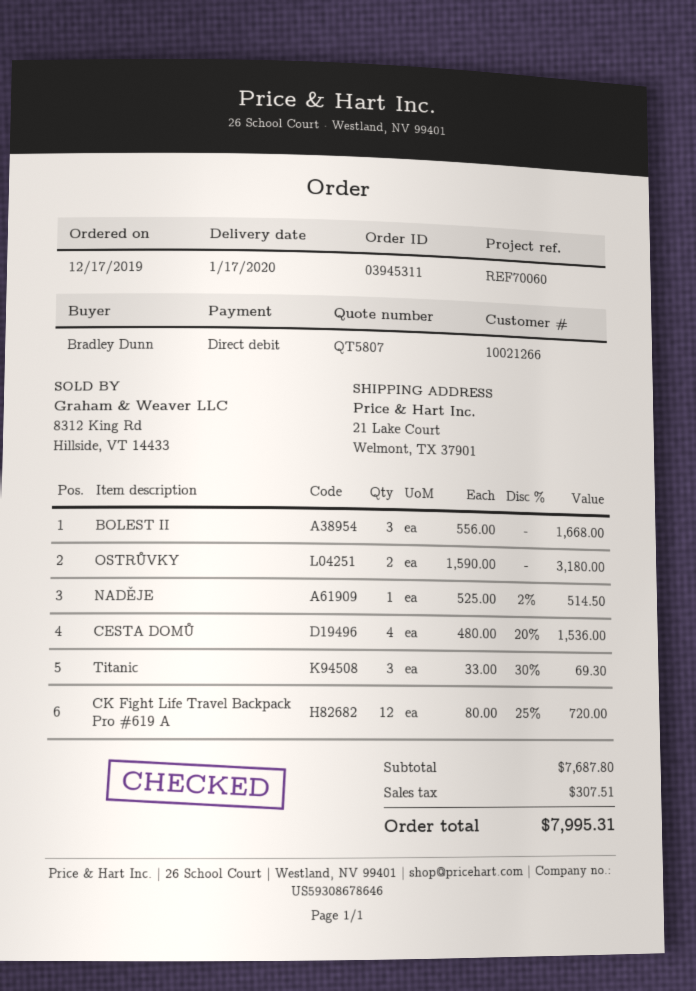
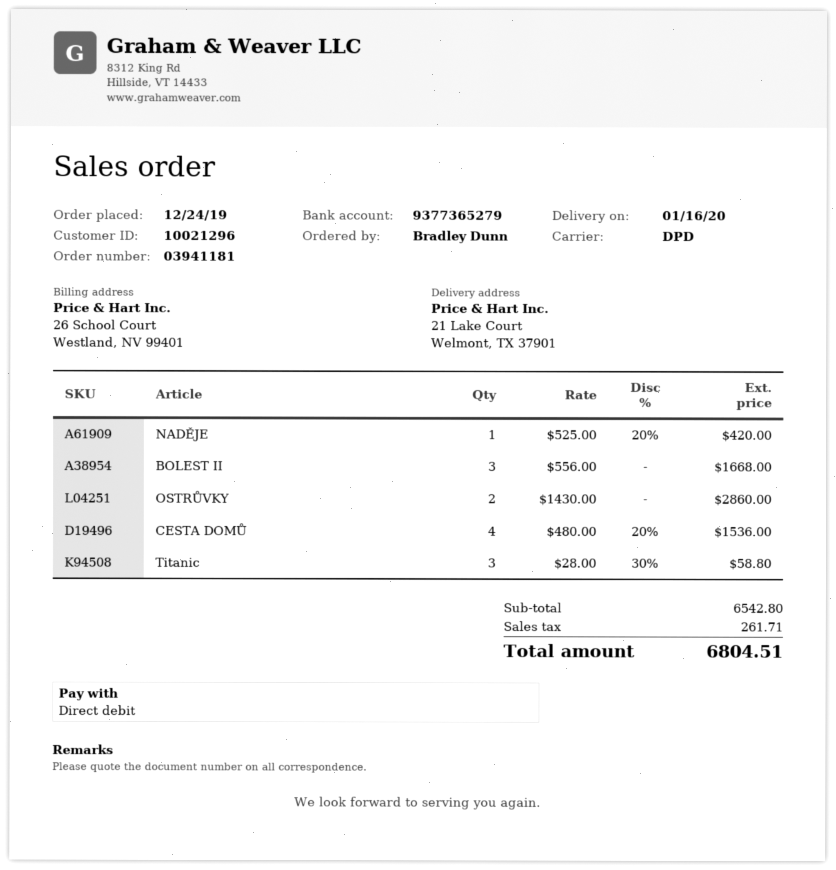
order number: 03945311 -> 03941181
order date: 2019-12-17 -> 2019-12-24
delivery date: 2020-01-17 -> 2020-01-16
customer number: 10021266 -> 10021296
OSTRŮVKY: 2 x 1590.00 = 3180.00 -> 2 x 1430.00 = 2860.00
NADĚJE: 1 x 525.00 - 2% = 514.50 -> 1 x 525.00 - 20% = 420.00
Titanic: 3 x 33.00 - 30% = 69.30 -> 3 x 28.00 - 30% = 58.80
CK Fight Life Travel Backpack Pro #619 A: 12 x 80.00 - 25% = 720.00 -> none
subtotal: 7687.80 -> 6542.80
tax: 307.51 -> 261.71
total: 7995.31 -> 6804.51

